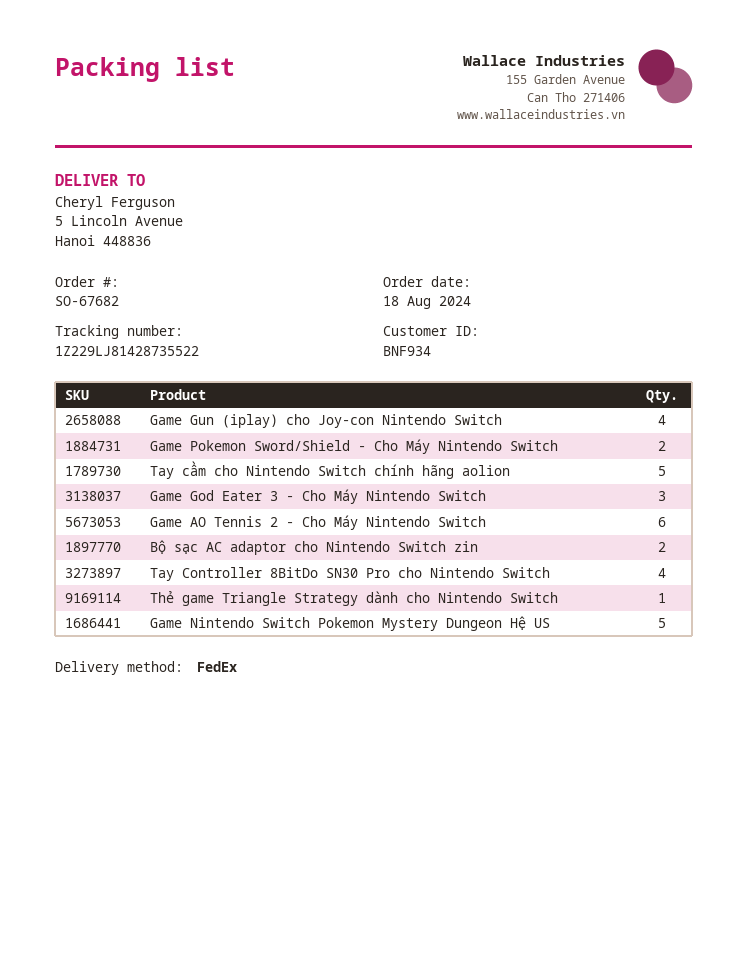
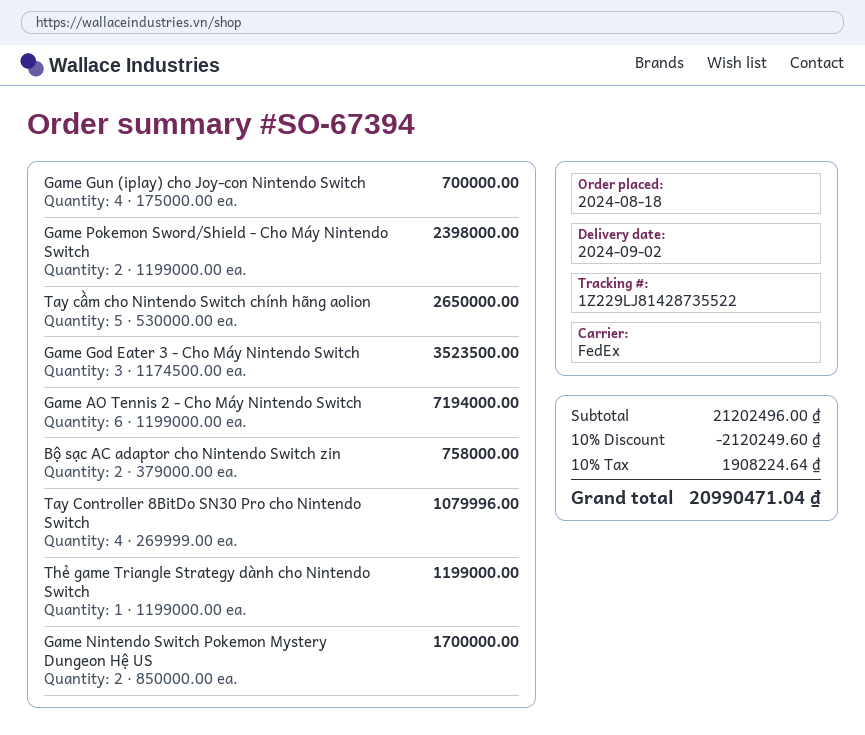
order number: SO-67682 -> SO-67394
Game Nintendo Switch Pokemon Mystery Dungeon Hệ US: 5 -> 2

